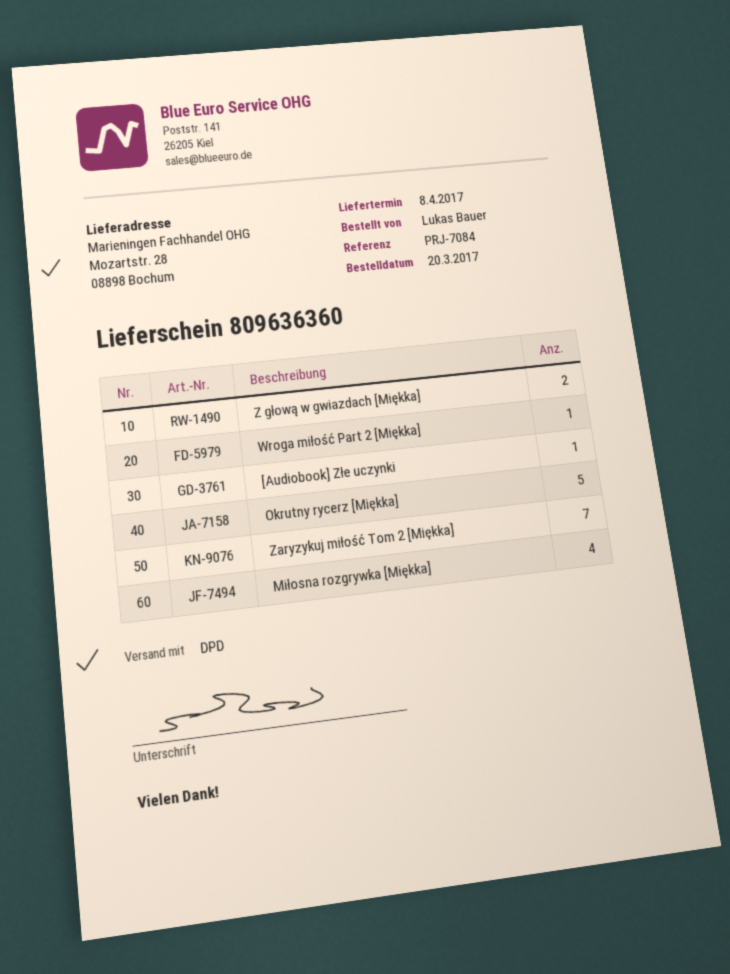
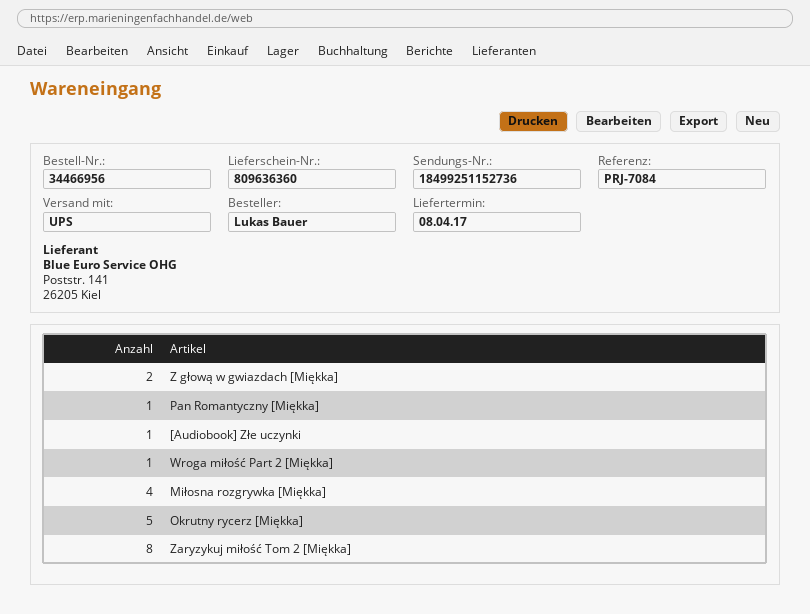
shipping method: DPD -> UPS
Zaryzykuj miłość Tom 2 [Miękka]: 7 -> 8
Pan Romantyczny [Miękka]: none -> 1

